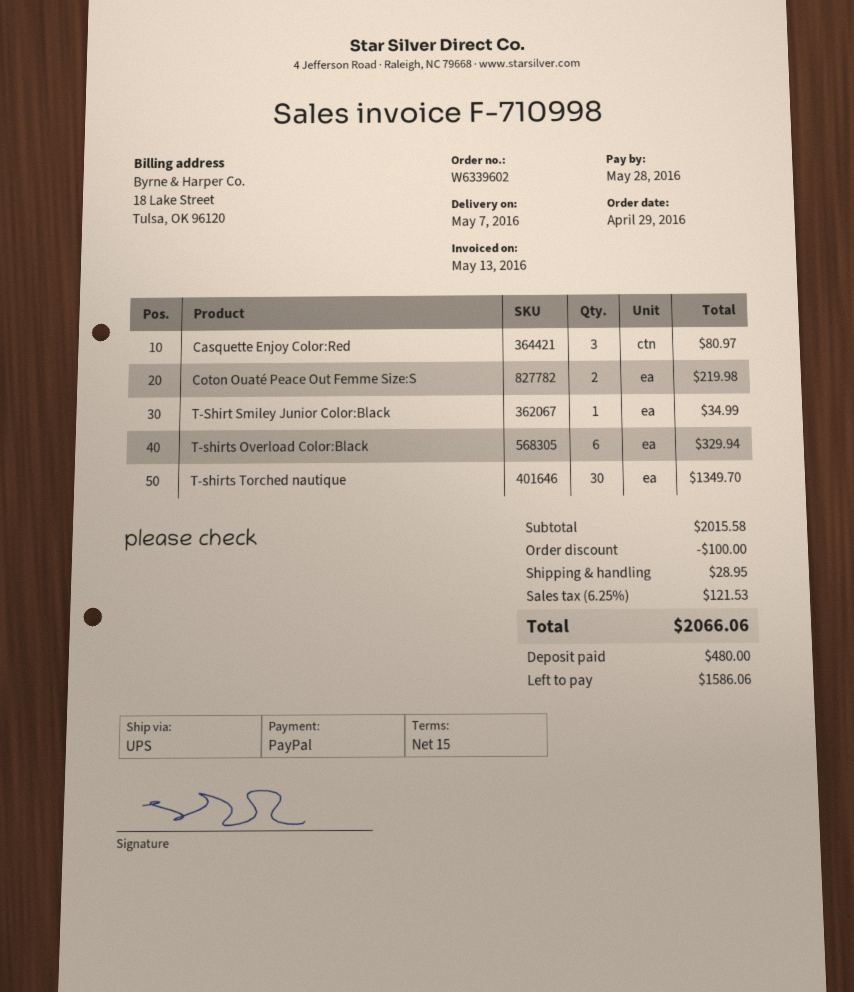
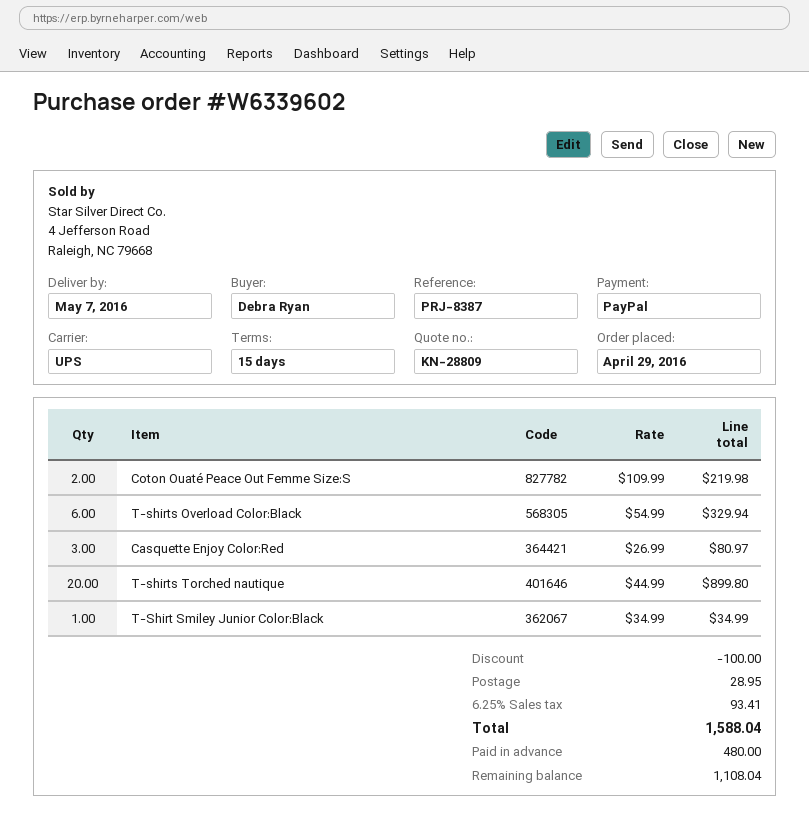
T-shirts Torched nautique: 30 for 1349.70 -> 20 for 899.80
tax: 6.25% = 121.53 -> 6.25% = 93.41
total: 2066.06 -> 1588.04
balance: 1586.06 -> 1108.04

